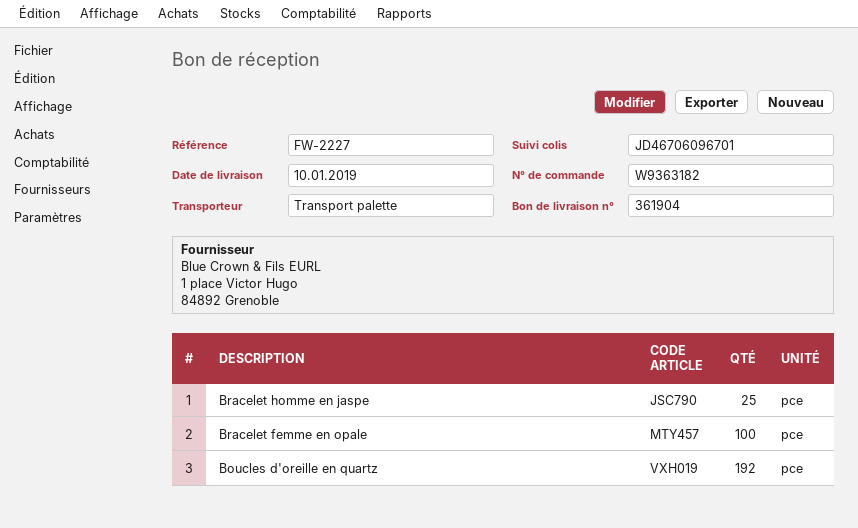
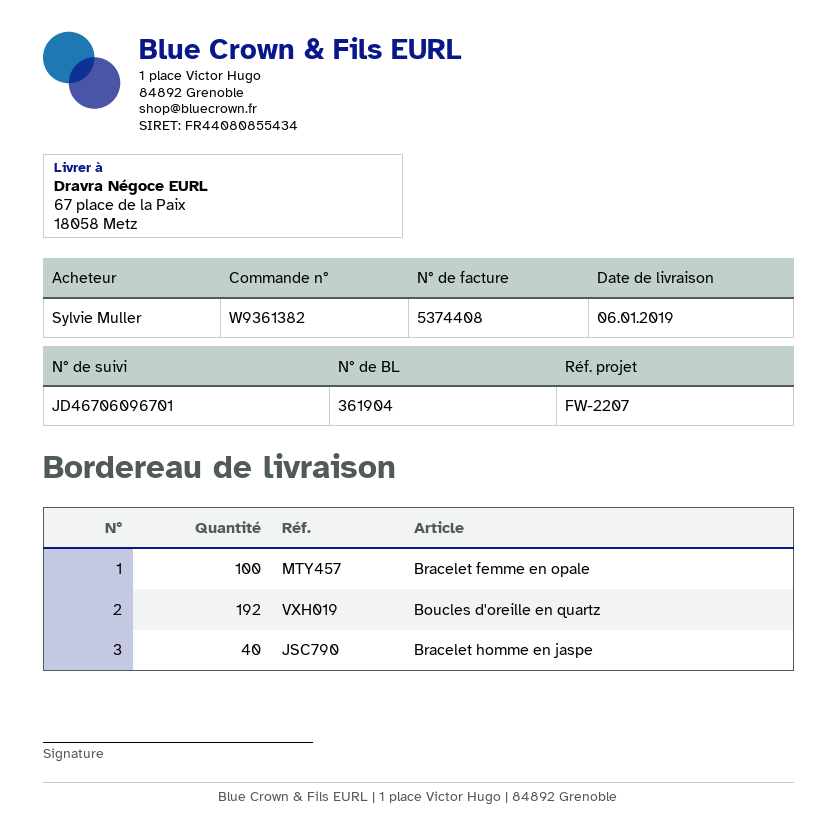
order number: W9363182 -> W9361382
delivery date: 2019-01-10 -> 2019-01-06
reference: FW-2227 -> FW-2207
Bracelet homme en jaspe: 25 -> 40

